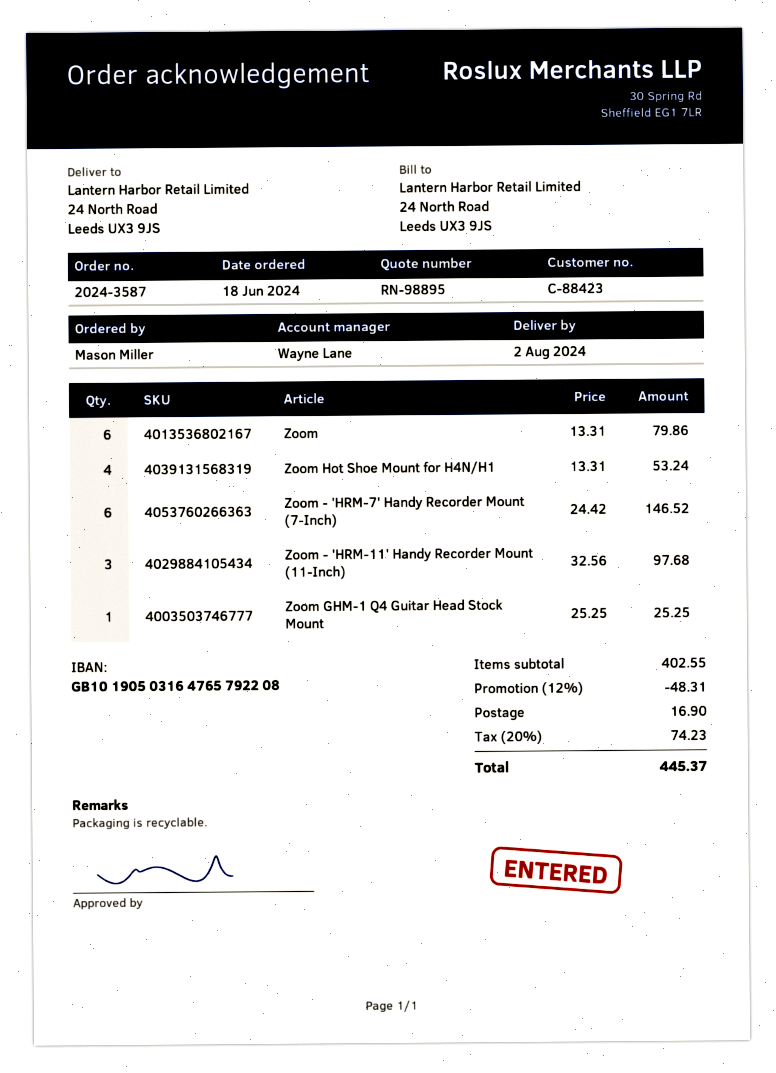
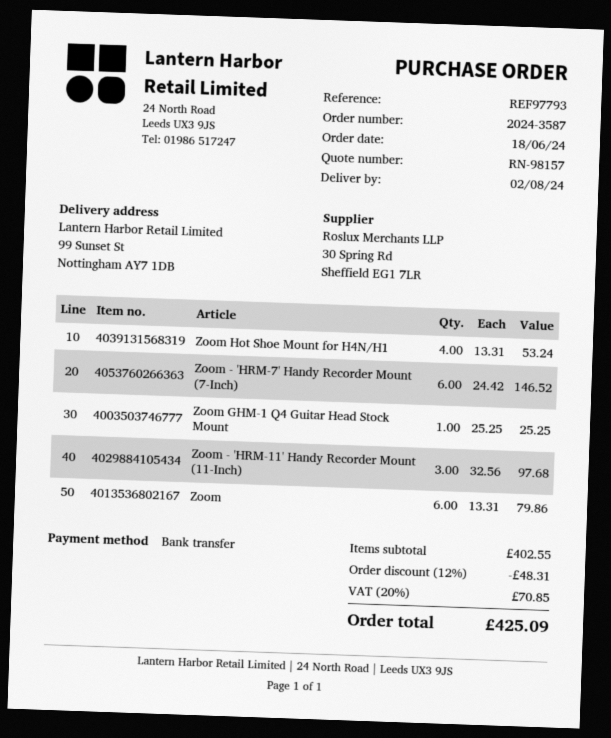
quote number: RN-98895 -> RN-98157
ship to: 24 North Road, Leeds UX3 9JS -> 99 Sunset St, Nottingham AY7 1DB
shipping: 16.90 -> none
tax: 20% = 74.23 -> 20% = 70.85
total: 445.37 -> 425.09

